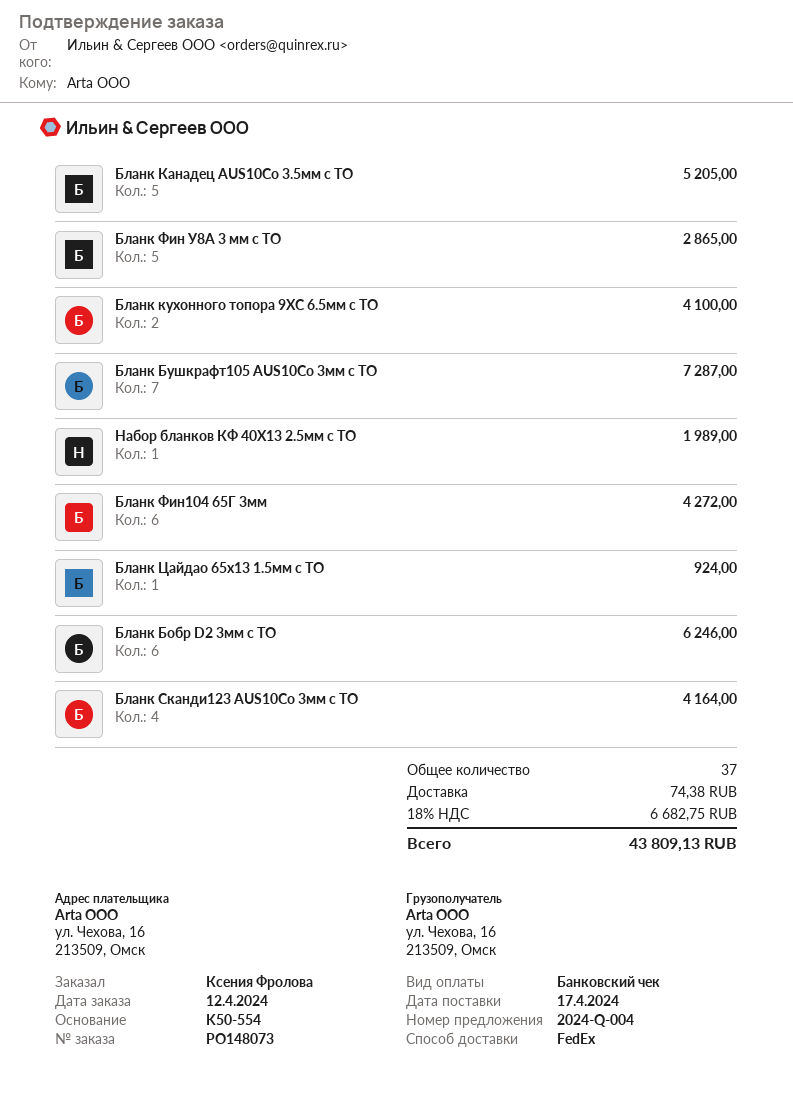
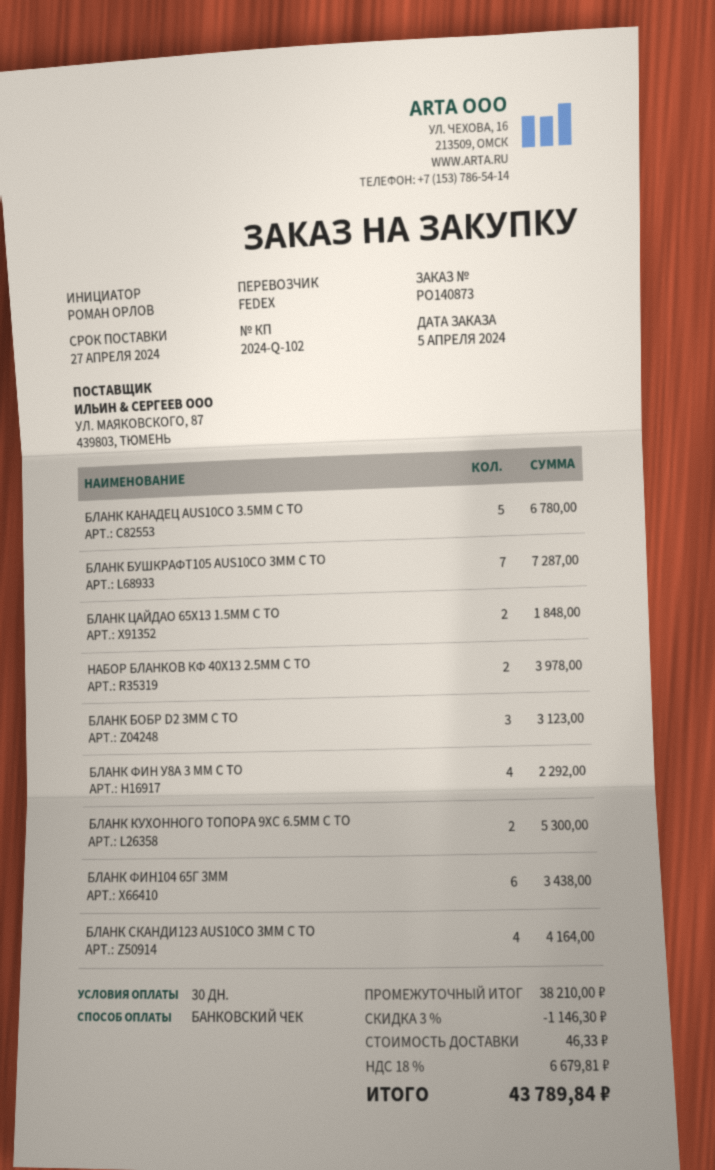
quote number: 2024-Q-004 -> 2024-Q-102
order number: PO148073 -> PO140873
order date: 2024-04-12 -> 2024-04-05
delivery date: 2024-04-17 -> 2024-04-27
ordered by: Ксения Фролова -> РОМАН ОРЛОВ
Бланк Канадец AUS10Co 3.5мм с ТО: 5 for 5205.00 -> 5 for 6780.00
Бланк Фин У8А 3 мм с ТО: 5 for 2865.00 -> 4 for 2292.00
Бланк кухонного топора 9ХС 6.5мм с ТО: 2 for 4100.00 -> 2 for 5300.00
Набор бланков КФ 40Х13 2.5мм с ТО: 1 for 1989.00 -> 2 for 3978.00
Бланк Фин104 65Г 3мм: 6 for 4272.00 -> 6 for 3438.00
Бланк Цайдао 65х13 1.5мм с ТО: 1 for 924.00 -> 2 for 1848.00
Бланк Бобр D2 3мм с ТО: 6 for 6246.00 -> 3 for 3123.00
discount: none -> 3% = 1146.30
shipping: 74.38 -> 46.33
tax: 18% = 6682.75 -> 18% = 6679.81
total: 43809.13 -> 43789.84

